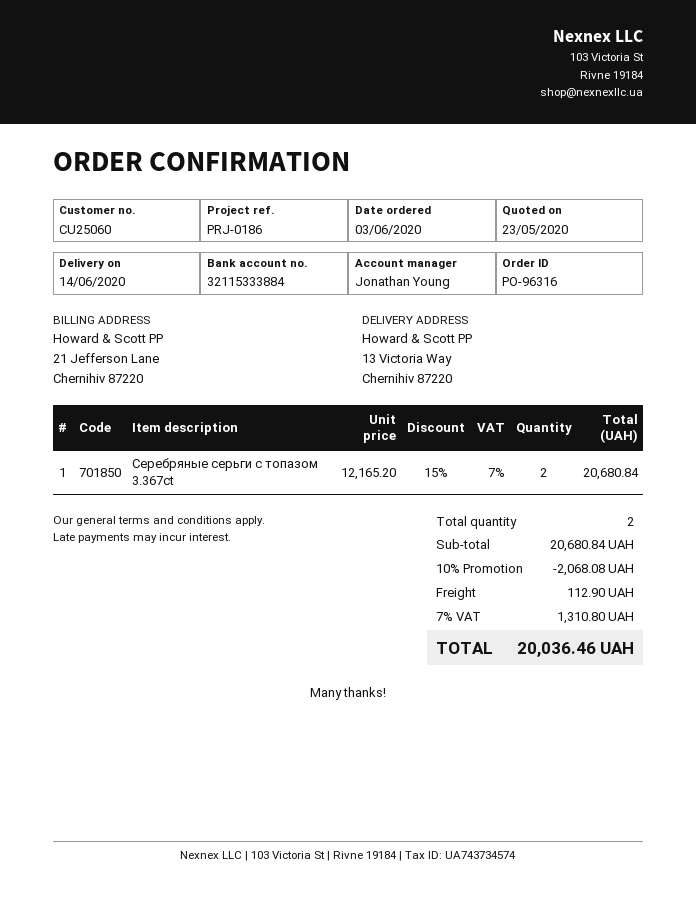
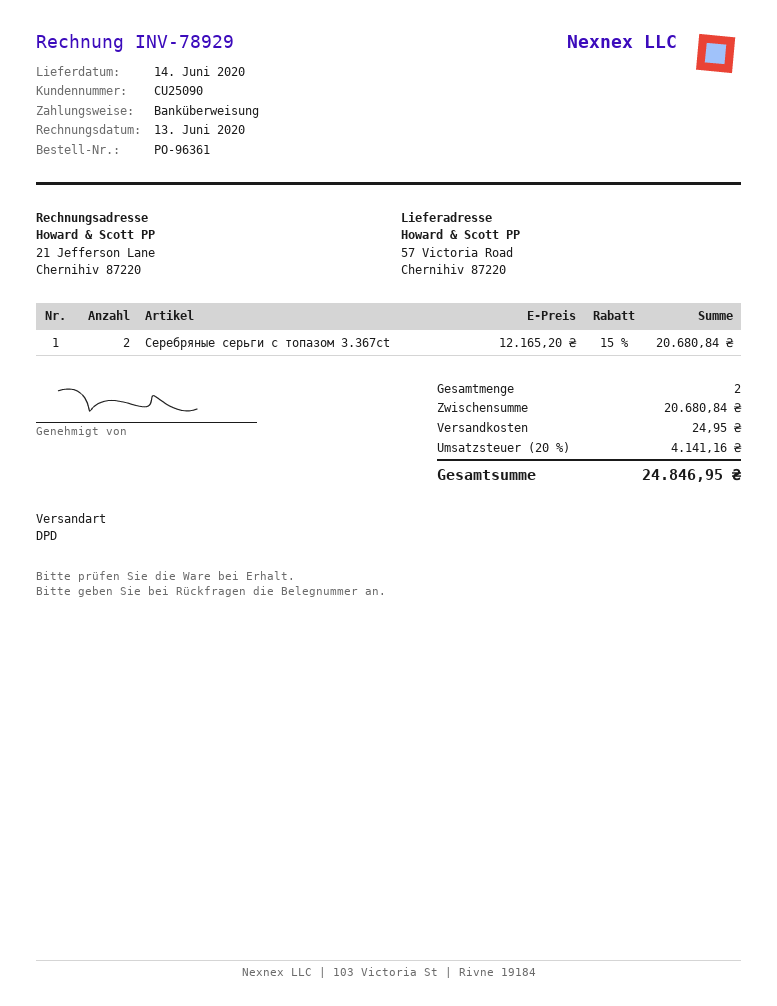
order number: PO-96316 -> PO-96361
customer number: CU25060 -> CU25090
ship to: 13 Victoria Way, Chernihiv 87220 -> 57 Victoria Road, Chernihiv 87220
discount: 10% = 2068.08 -> none
shipping: 112.90 -> 24.95
tax: 7% = 1310.80 -> 20% = 4141.16
total: 20036.46 -> 24846.95

